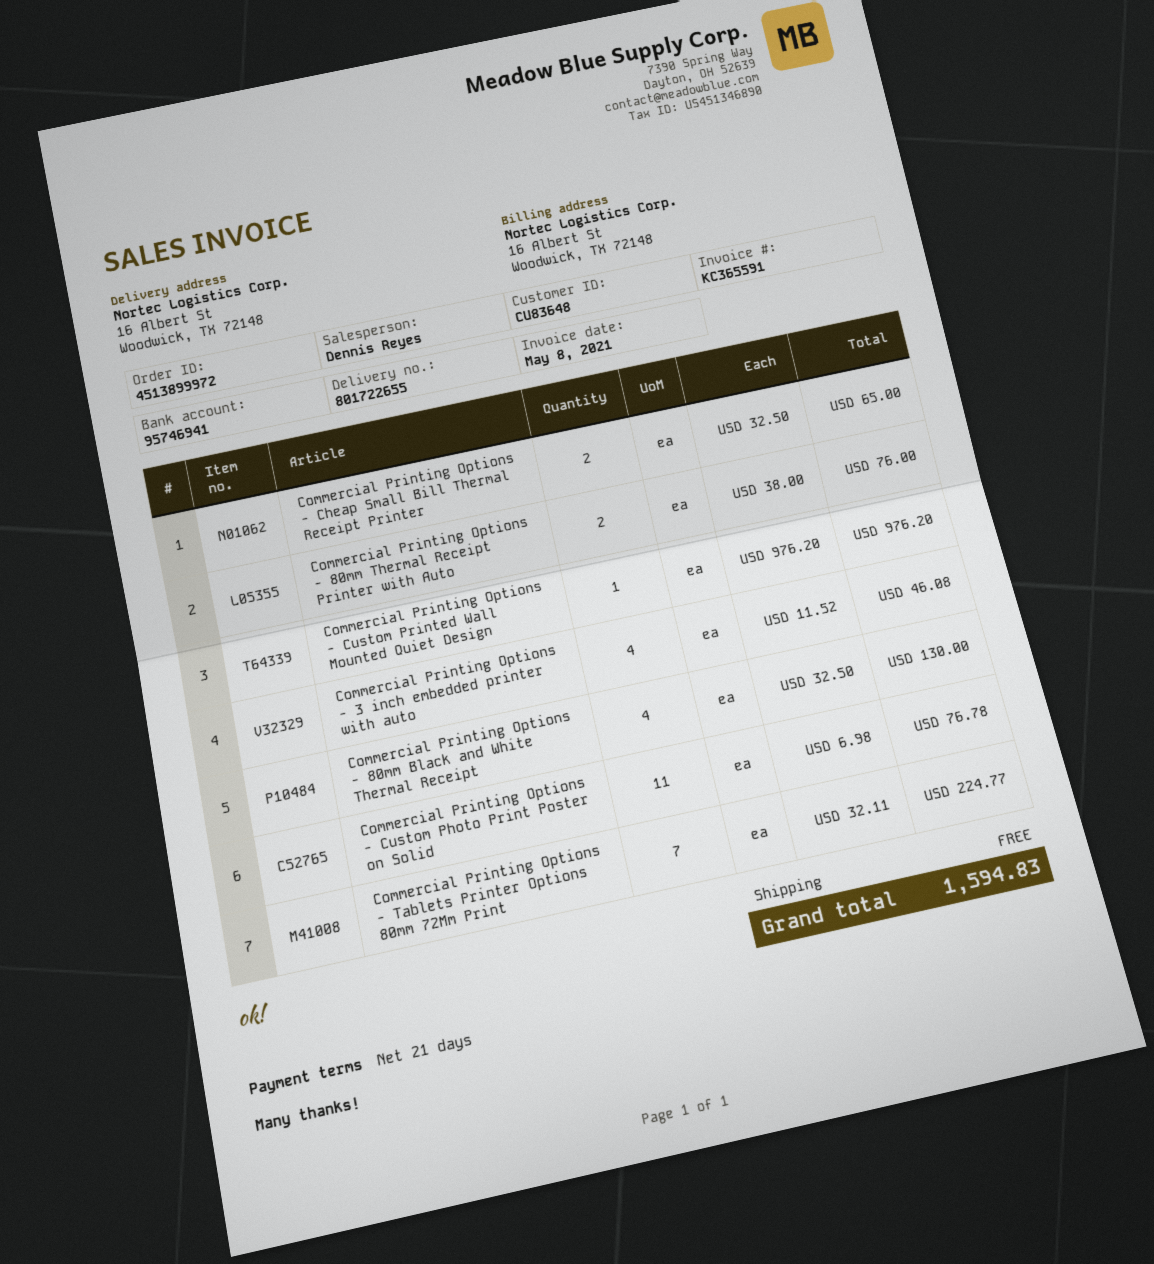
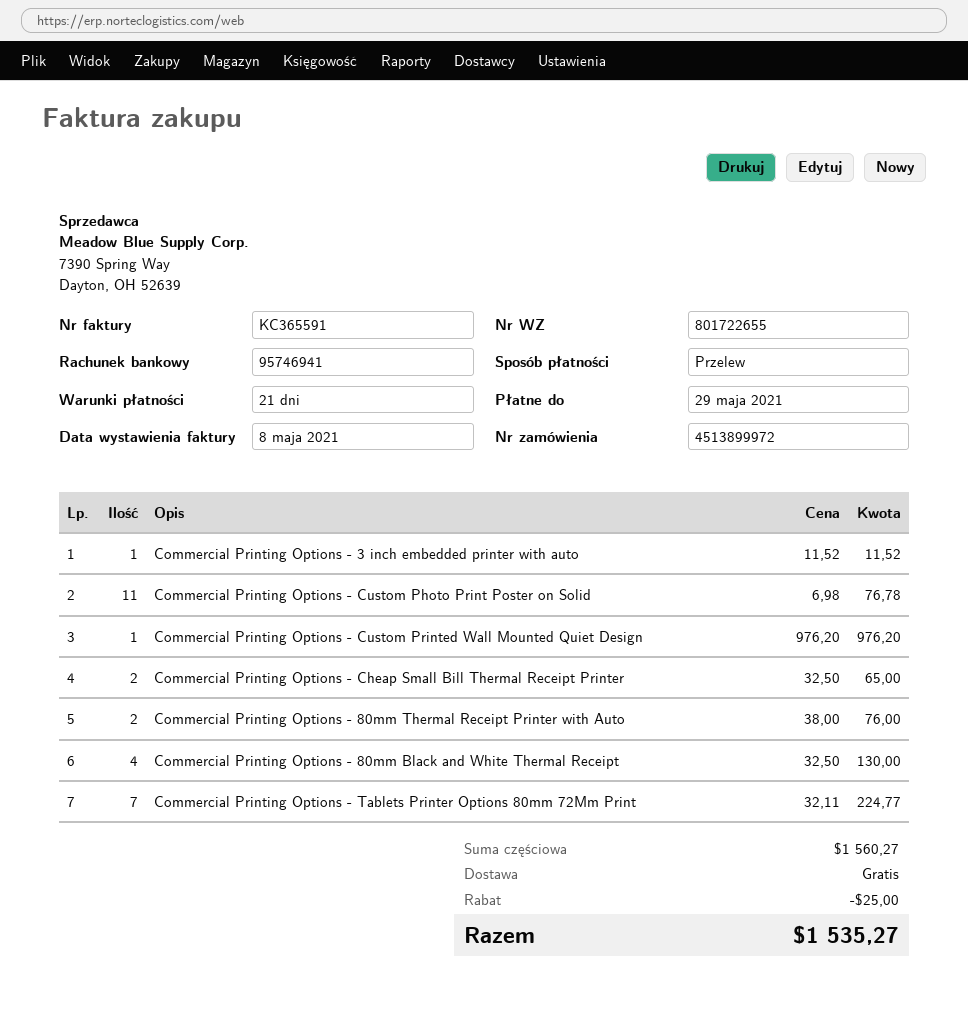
Commercial Printing Options - 3 inch embedded printer with auto: 4 x 11.52 = 46.08 -> 1 x 11.52 = 11.52
discount: none -> 25.00
total: 1594.83 -> 1535.27

